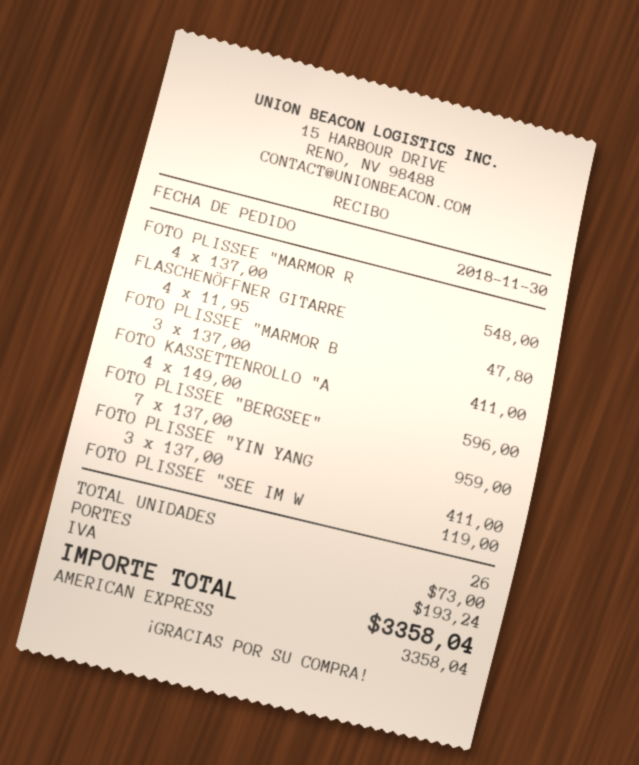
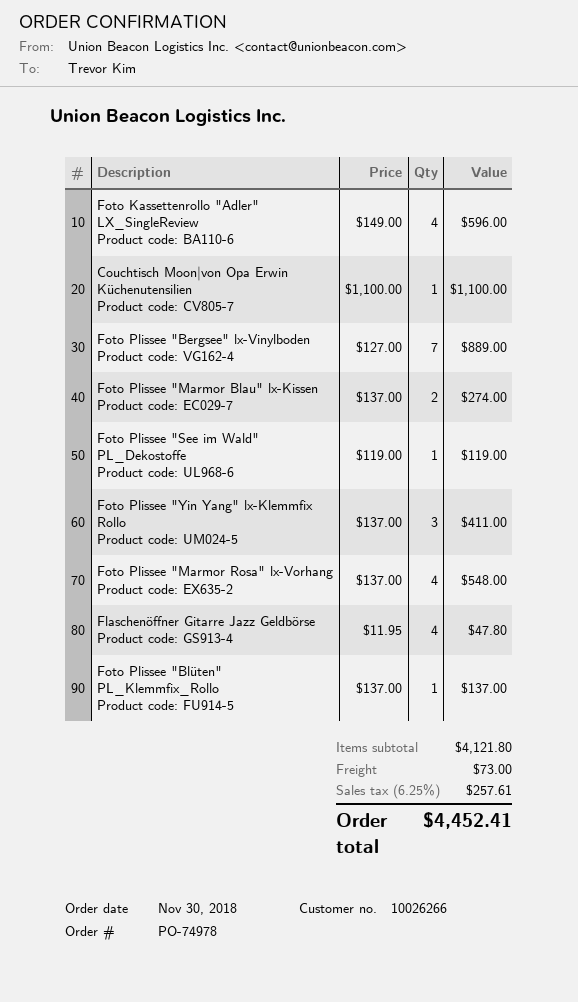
FOTO PLISSEE "MARMOR B: 3 x 137.00 = 411.00 -> 2 x 137.00 = 274.00
FOTO PLISSEE "BERGSEE": 7 x 137.00 = 959.00 -> 7 x 127.00 = 889.00
Couchtisch Moon|von Opa Erwin Küchenutensilien: none -> 1 x 1100.00 = 1100.00
Foto Plissee "Blüten" PL_Klemmfix_Rollo: none -> 1 x 137.00 = 137.00
tax: 193.24 -> 257.61
total: 3358.04 -> 4452.41

